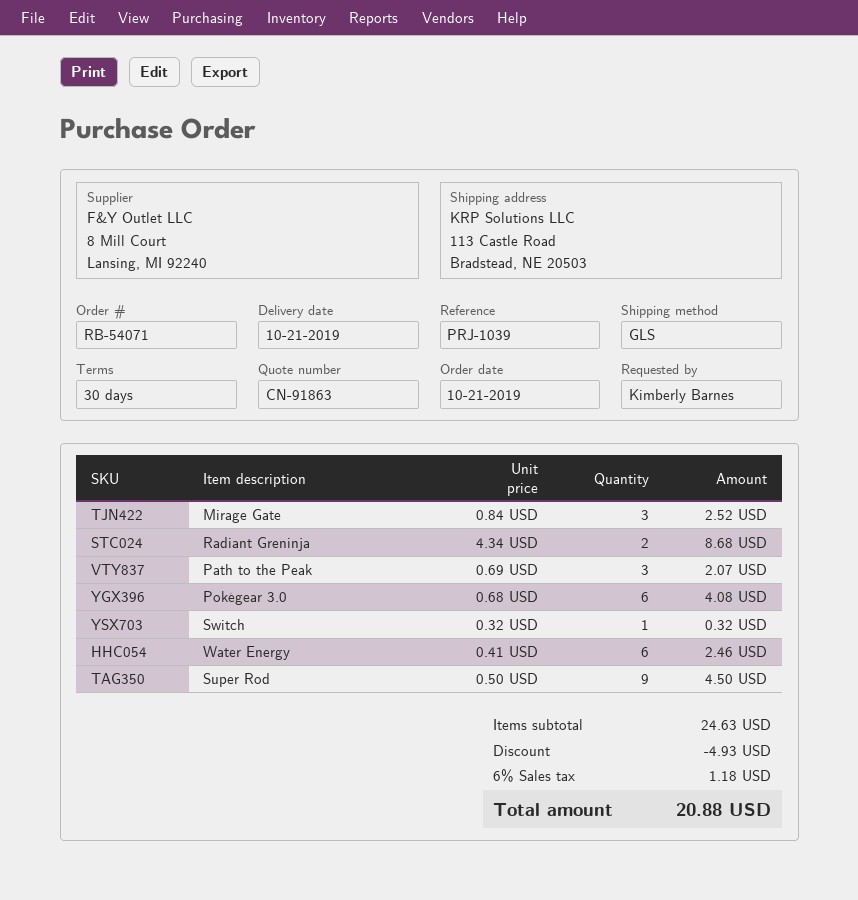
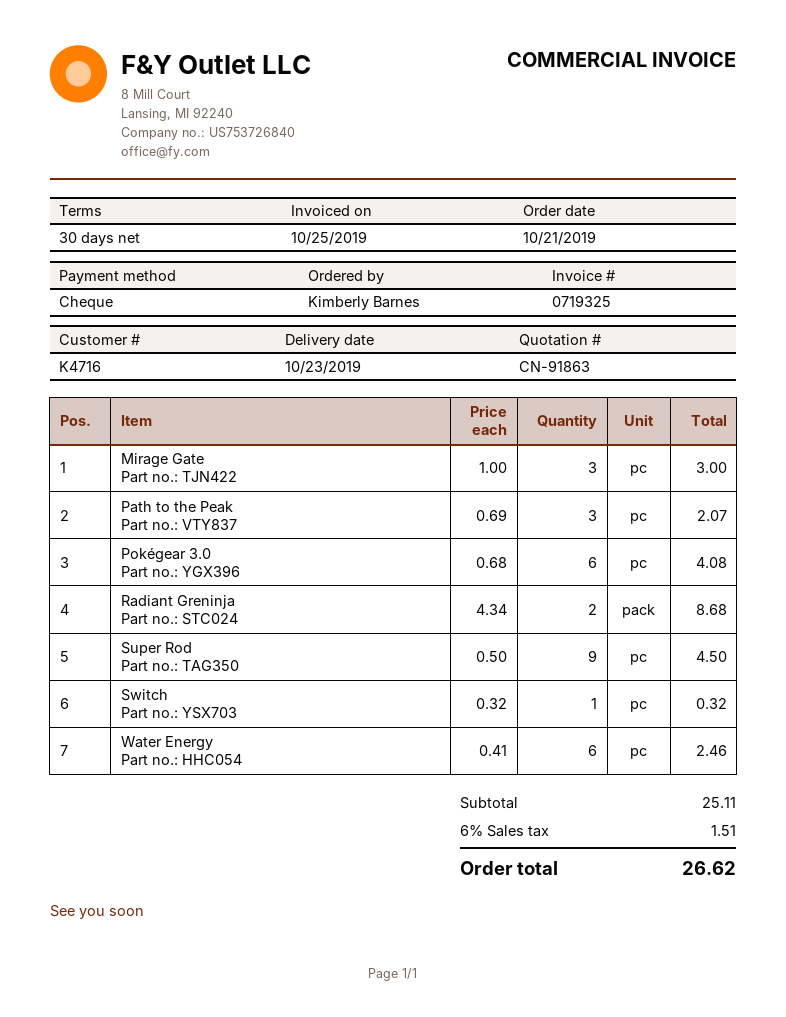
delivery date: 2019-10-21 -> 2019-10-23
Mirage Gate: 3 x 0.84 = 2.52 -> 3 x 1.00 = 3.00
subtotal: 24.63 -> 25.11
discount: 4.93 -> none
tax: 6% = 1.18 -> 6% = 1.51
total: 20.88 -> 26.62

